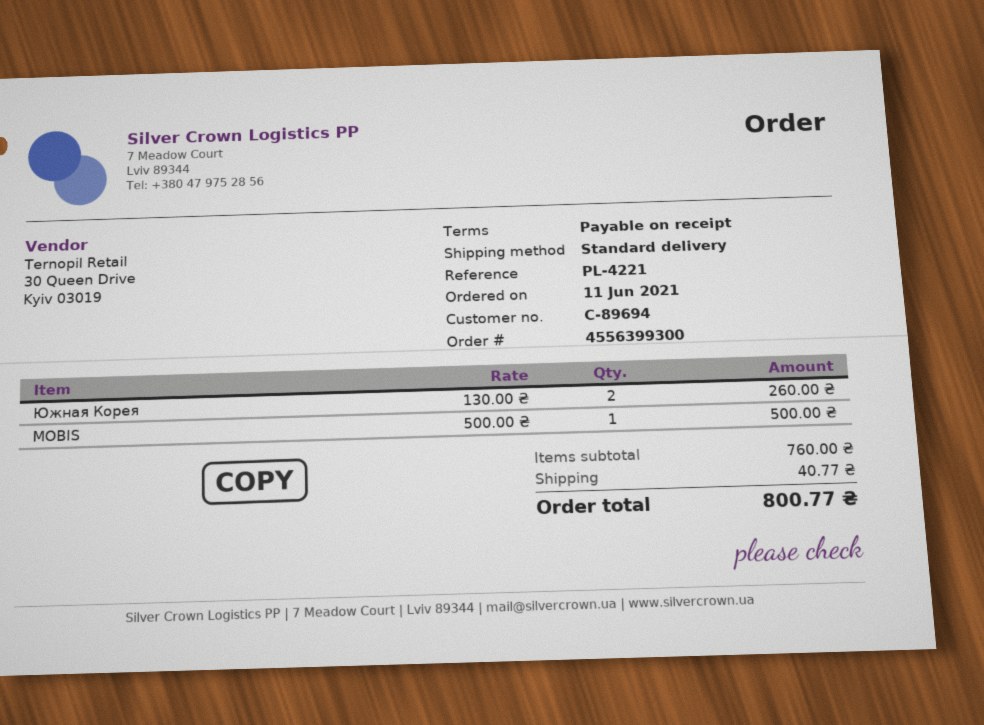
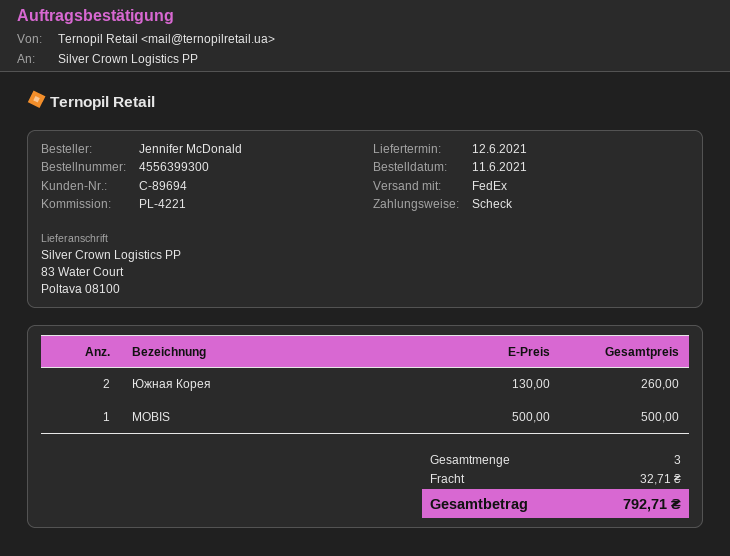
shipping method: standard -> FedEx
shipping: 40.77 -> 32.71
total: 800.77 -> 792.71

